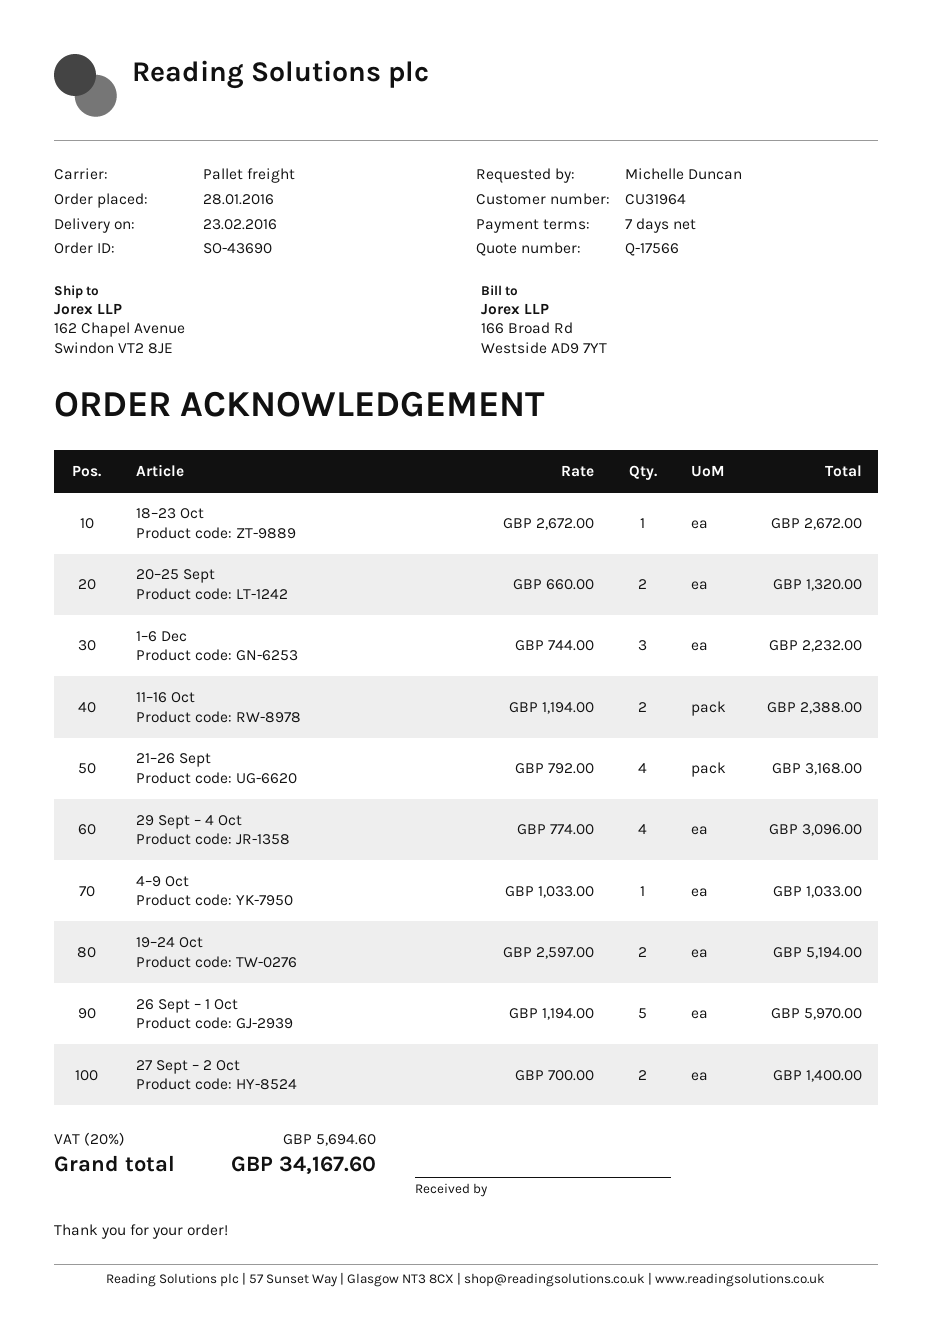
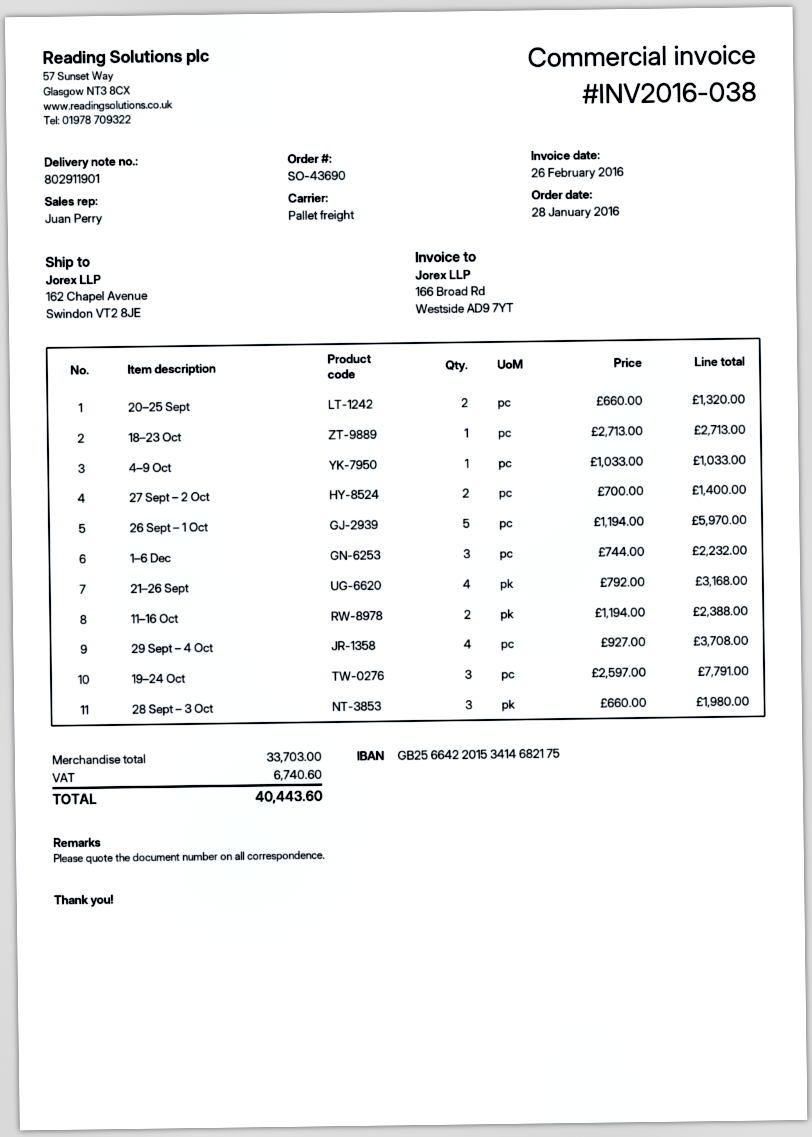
18–23 Oct: 1 x 2672.00 = 2672.00 -> 1 x 2713.00 = 2713.00
29 Sept – 4 Oct: 4 x 774.00 = 3096.00 -> 4 x 927.00 = 3708.00
19–24 Oct: 2 x 2597.00 = 5194.00 -> 3 x 2597.00 = 7791.00
28 Sept – 3 Oct: none -> 3 x 660.00 = 1980.00
tax: 5694.60 -> 6740.60
total: 34167.60 -> 40443.60

